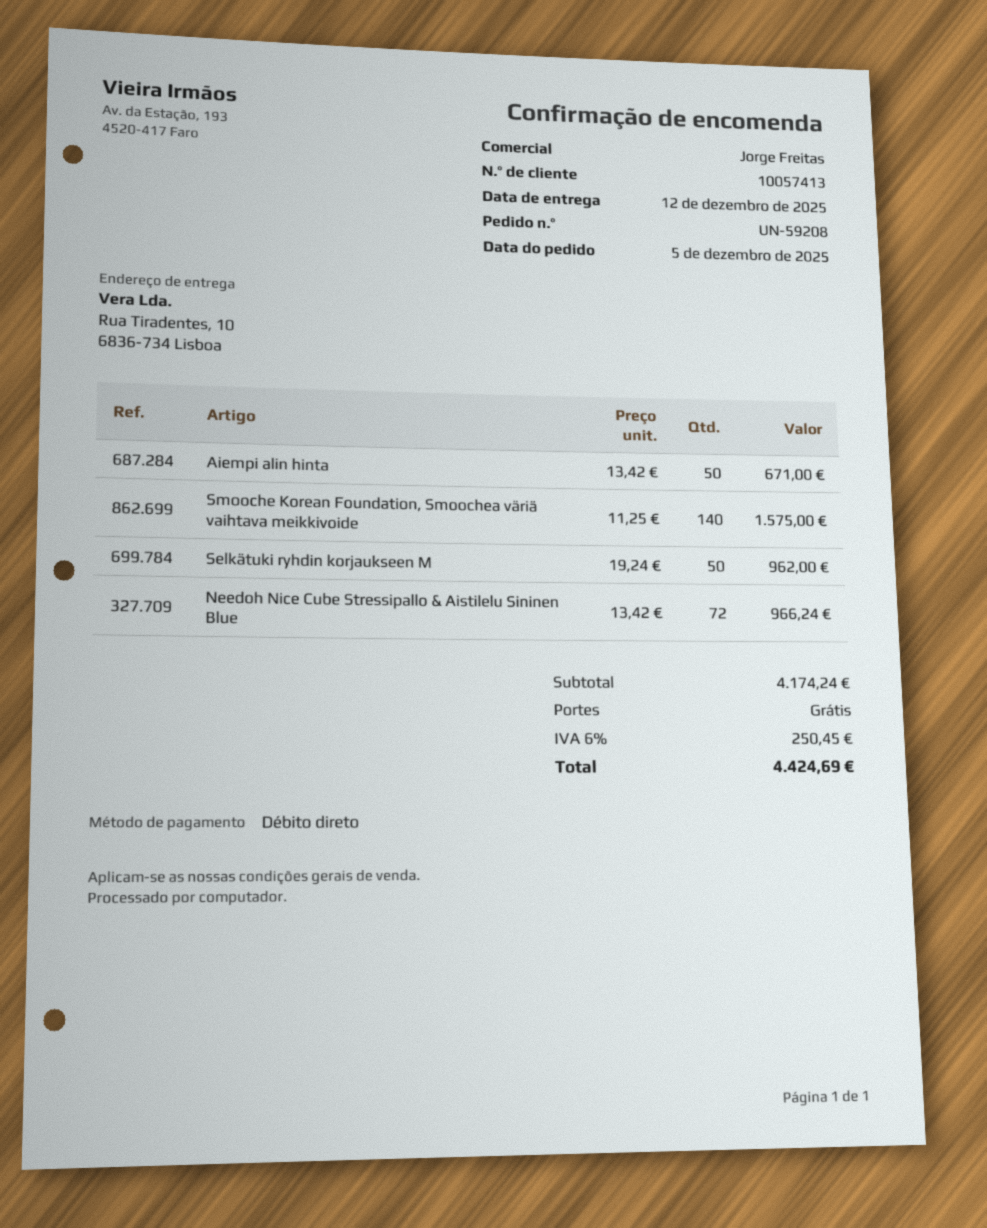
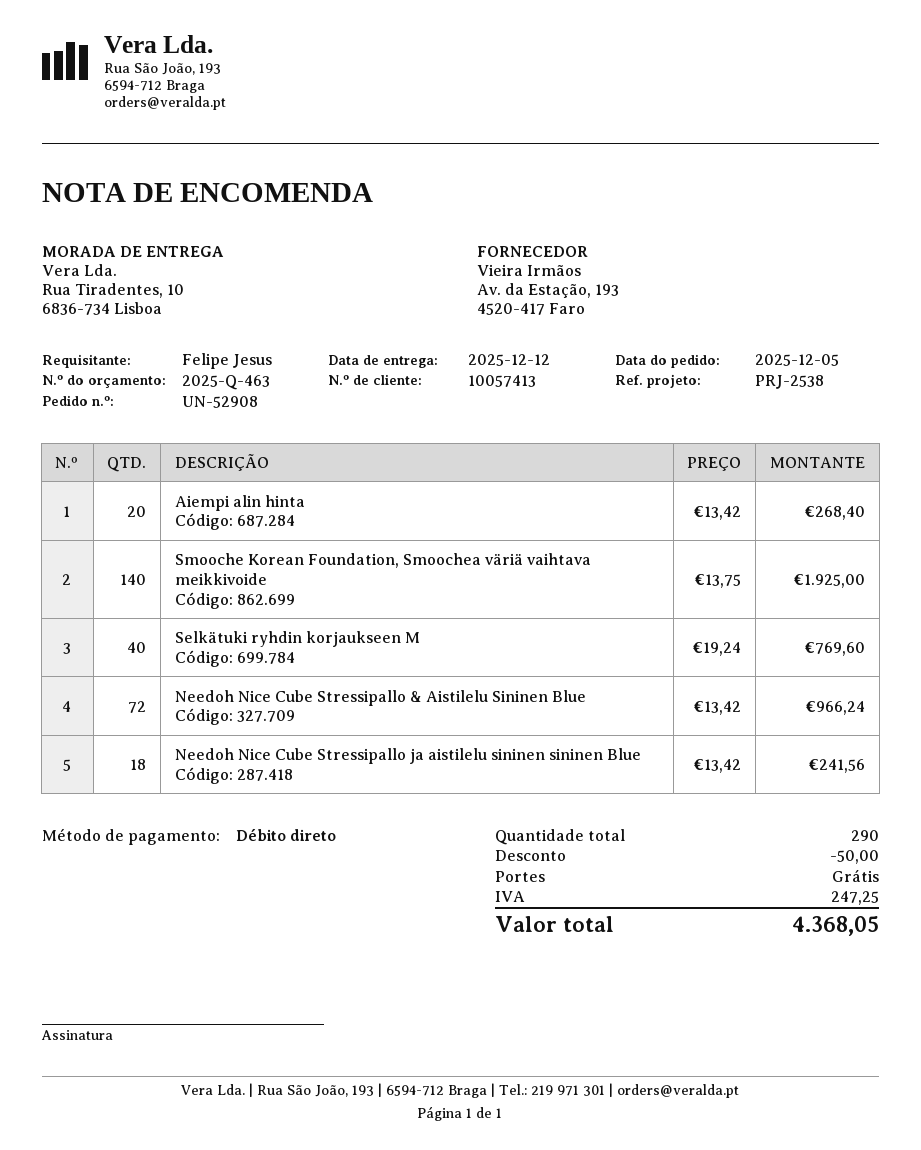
order number: UN-59208 -> UN-52908
Aiempi alin hinta: 50 x 13.42 = 671.00 -> 20 x 13.42 = 268.40
Smooche Korean Foundation, Smoochea väriä vaihtava meikkivoide: 140 x 11.25 = 1575.00 -> 140 x 13.75 = 1925.00
Selkätuki ryhdin korjaukseen M: 50 x 19.24 = 962.00 -> 40 x 19.24 = 769.60
Needoh Nice Cube Stressipallo ja aistilelu sininen sininen Blue: none -> 18 x 13.42 = 241.56
discount: none -> 50.00
tax: 250.45 -> 247.25
total: 4424.69 -> 4368.05

